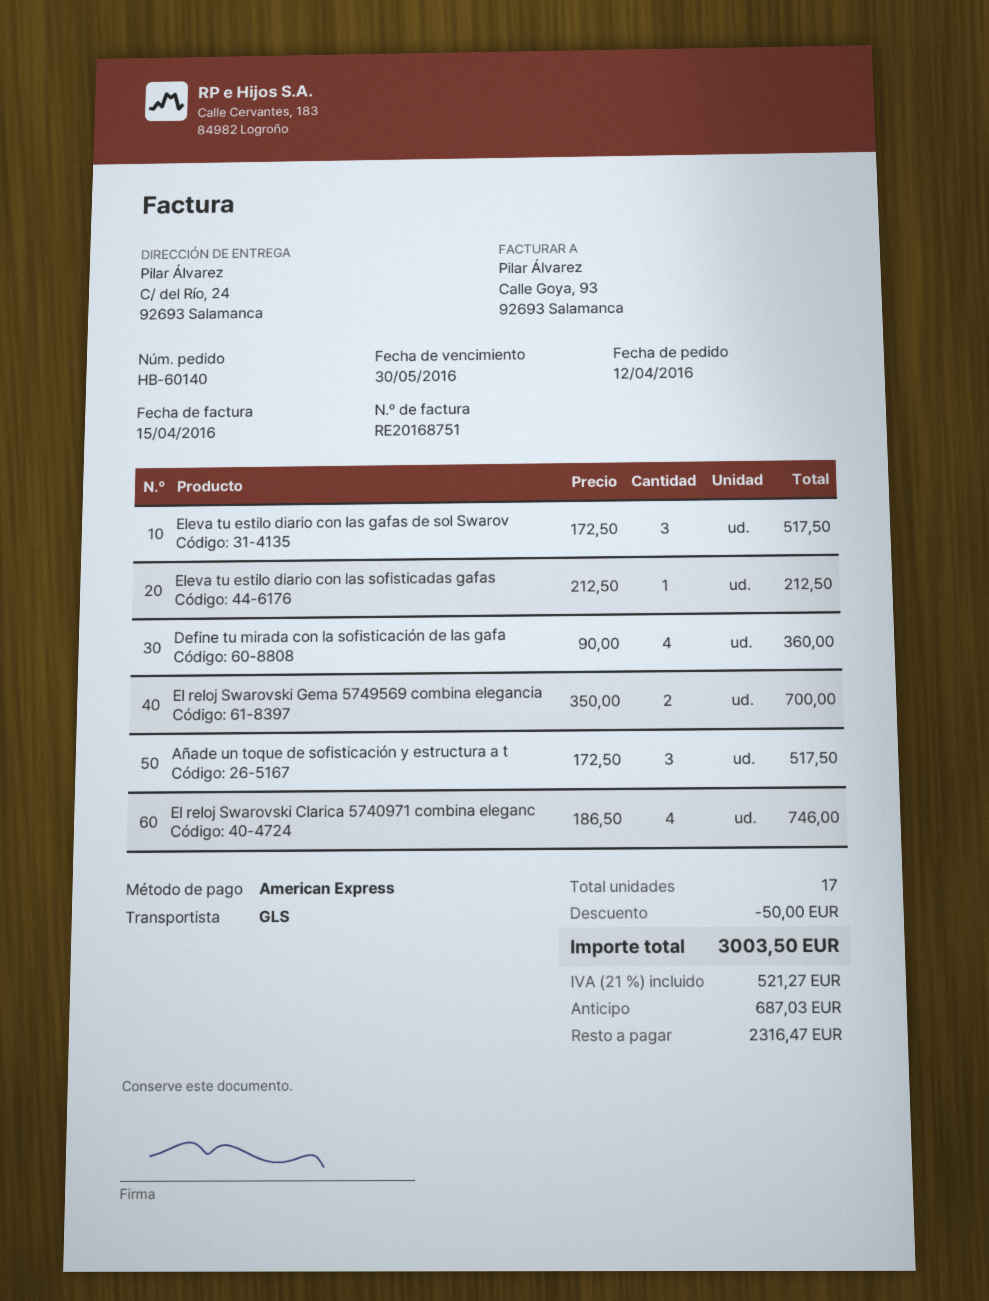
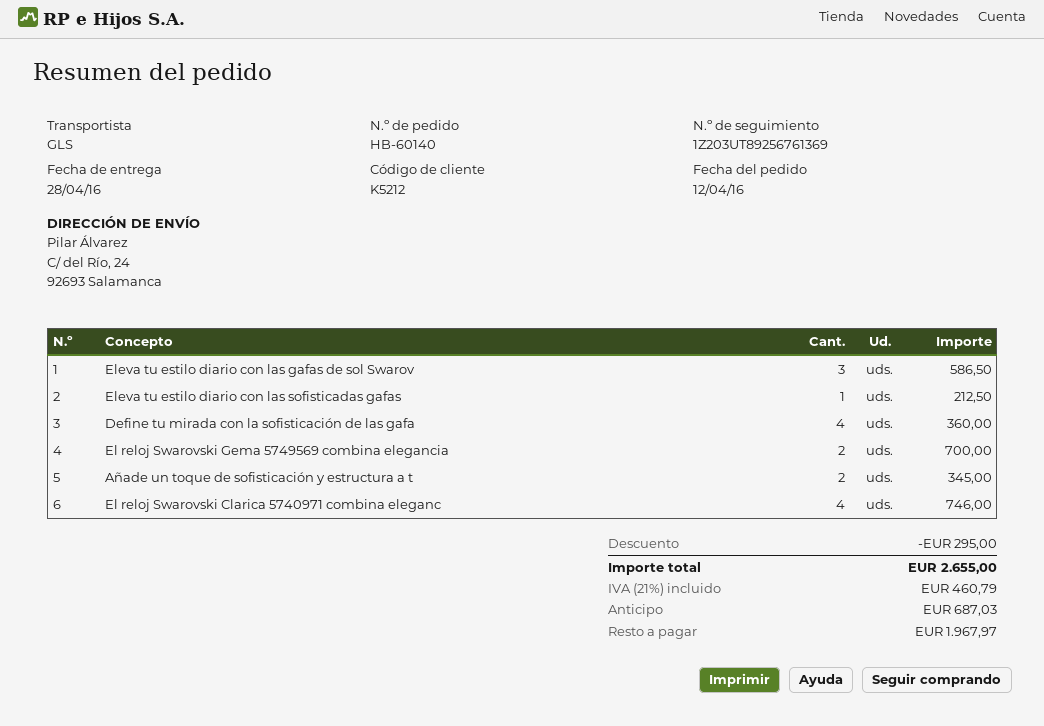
Eleva tu estilo diario con las gafas de sol Swarov: 3 for 517.50 -> 3 for 586.50
Añade un toque de sofisticación y estructura a t: 3 for 517.50 -> 2 for 345.00
discount: 50.00 -> 295.00
tax: 21% = 521.27 -> 21% = 460.79
total: 3003.50 -> 2655.00
balance: 2316.47 -> 1967.97

